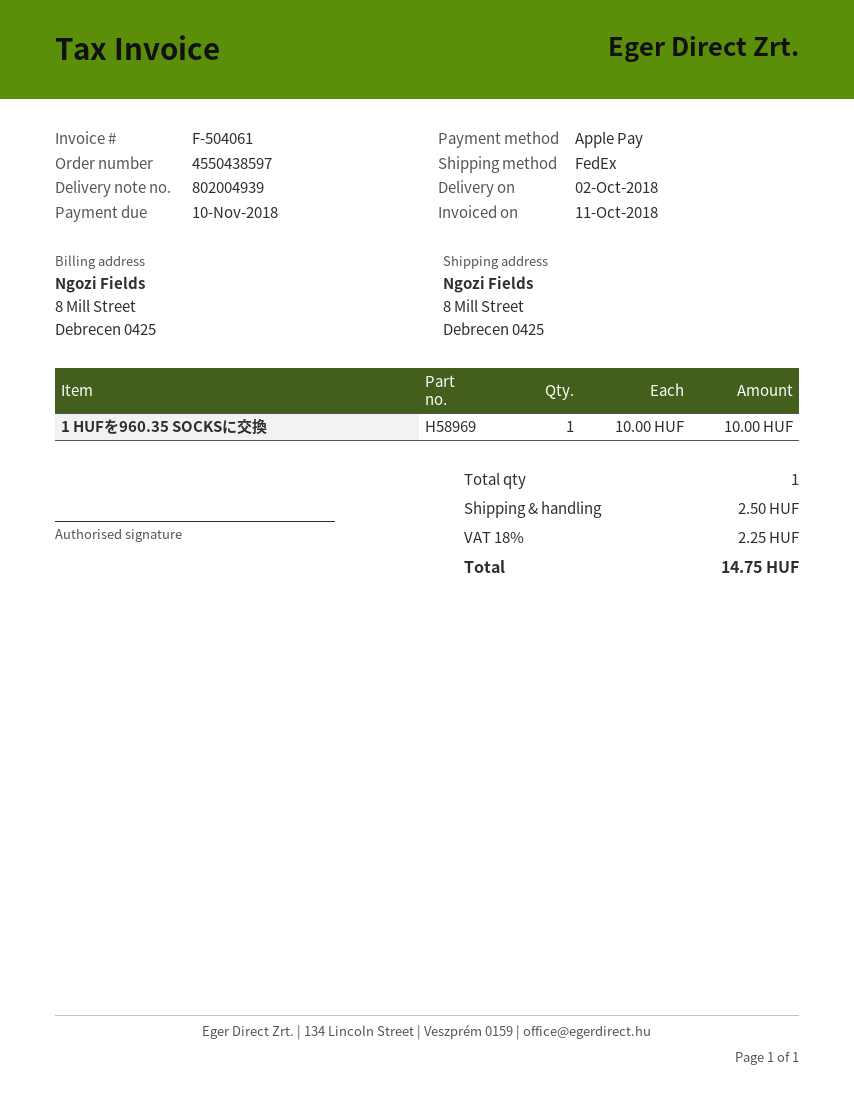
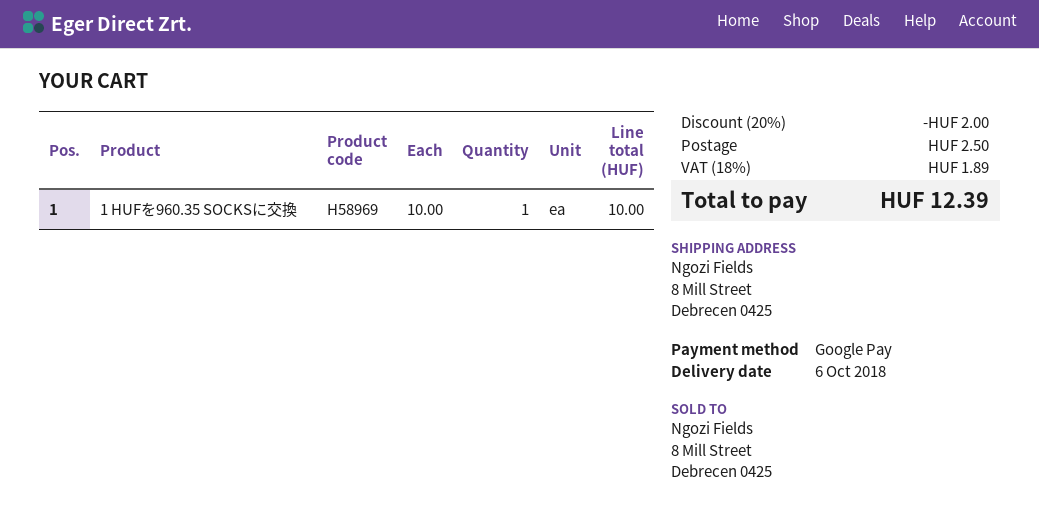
delivery date: 2018-10-02 -> 2018-10-06
payment method: Apple Pay -> Google Pay
discount: none -> 20% = 2.00
tax: 18% = 2.25 -> 18% = 1.89
total: 14.75 -> 12.39

